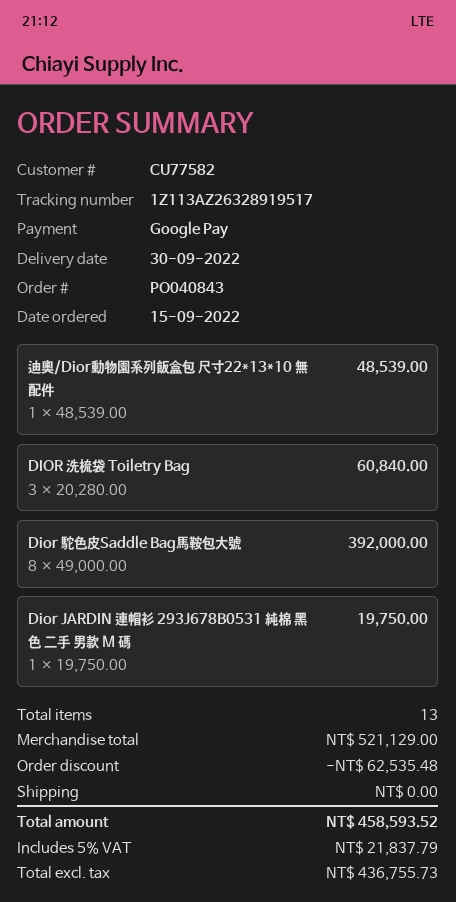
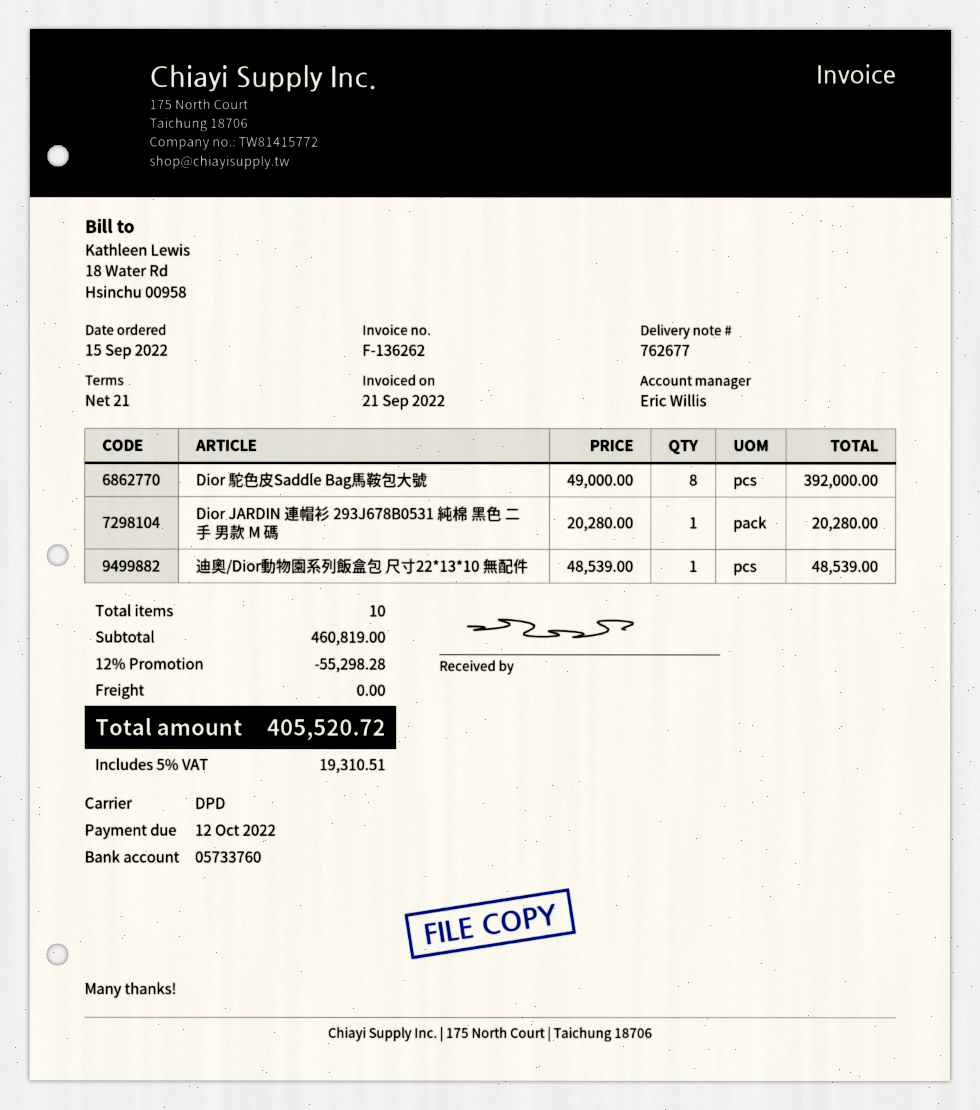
DIOR 洗梳袋 Toiletry Bag: 3 x 20280.00 = 60840.00 -> none
Dior JARDIN 連帽衫 293J678B0531 純棉 黑色 二手 男款 M 碼: 1 x 19750.00 = 19750.00 -> 1 x 20280.00 = 20280.00
total quantity: 13 -> 10
subtotal: 521129.00 -> 460819.00
discount: 62535.48 -> 55298.28
tax: 5% = 21837.79 -> 5% = 19310.51
total: 458593.52 -> 405520.72

